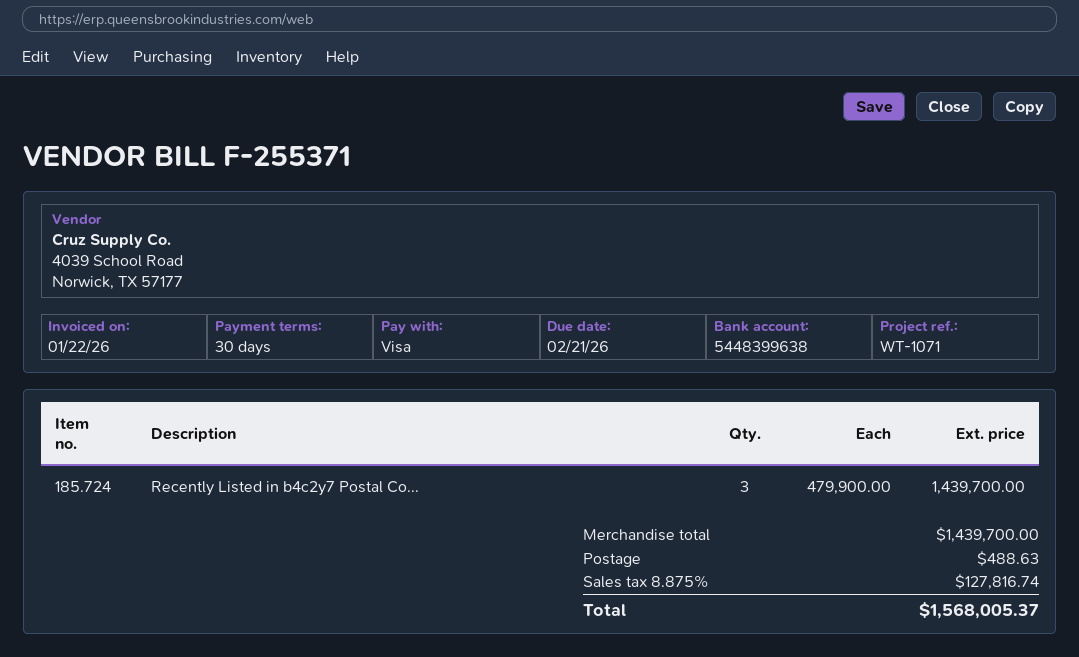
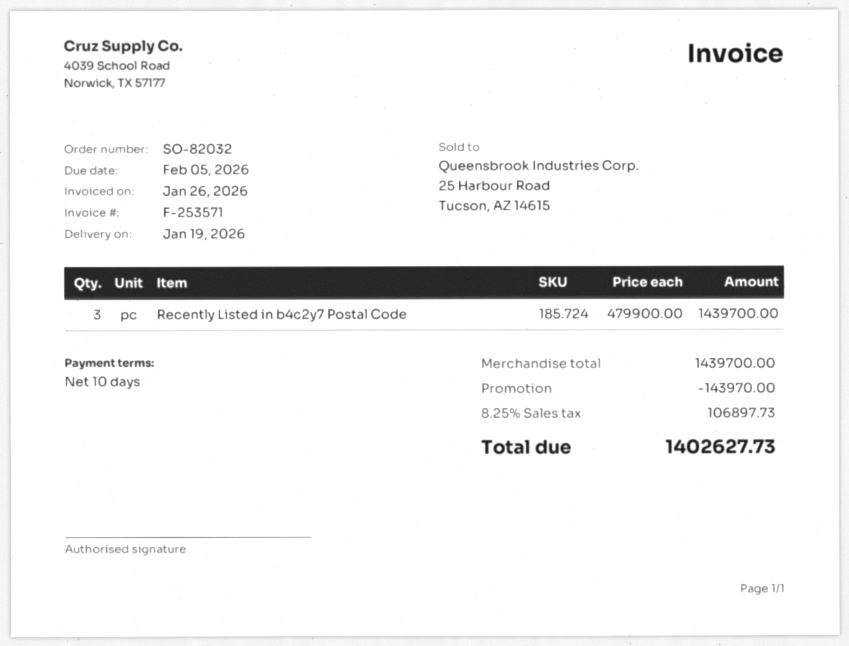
invoice number: F-255371 -> F-253571
invoice date: 2026-01-22 -> 2026-01-26
payment terms: 30 days -> 10 days
due date: 2026-02-21 -> 2026-02-05
discount: none -> 143970.00
shipping: 488.63 -> none
tax: 8.875% = 127816.74 -> 8.25% = 106897.73
total: 1568005.37 -> 1402627.73

